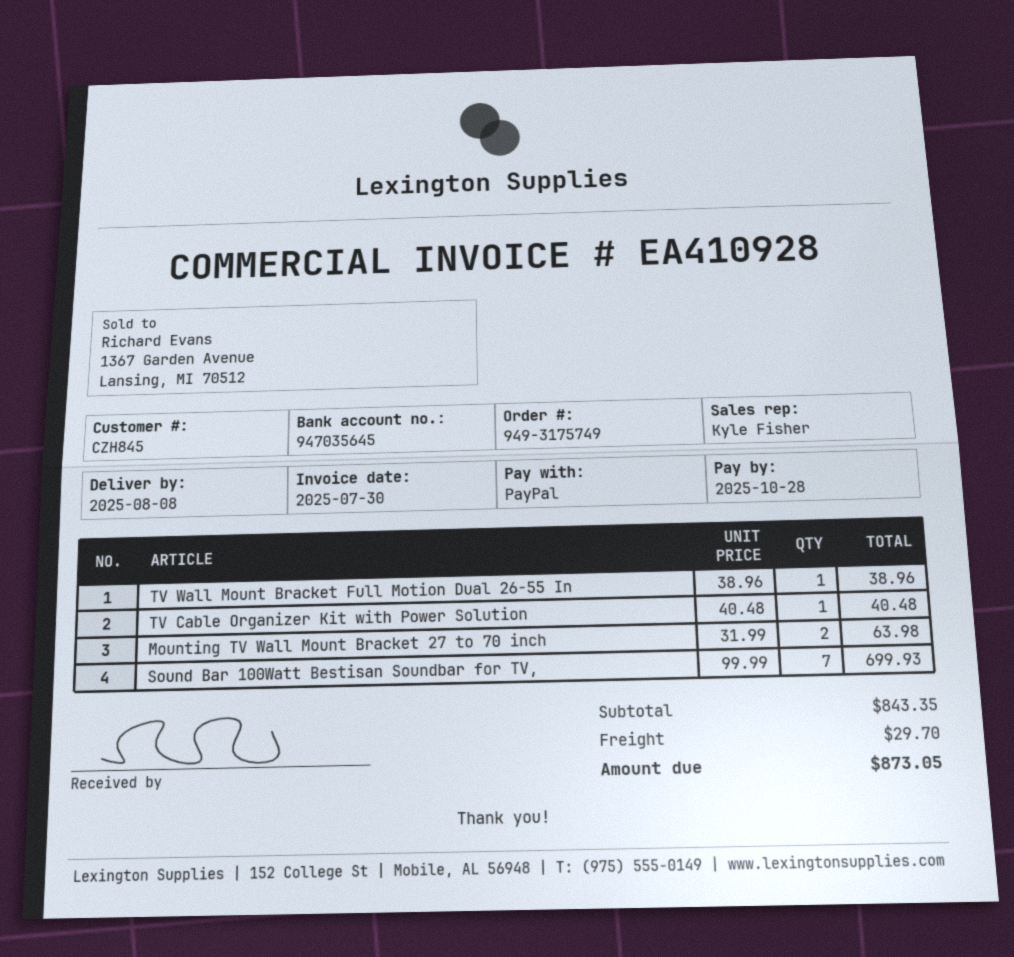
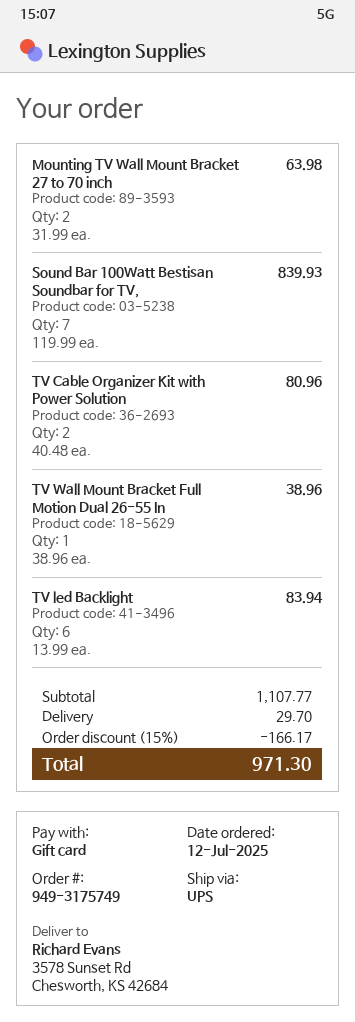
payment method: PayPal -> gift card
TV Cable Organizer Kit with Power Solution: 1 x 40.48 = 40.48 -> 2 x 40.48 = 80.96
Sound Bar 100Watt Bestisan Soundbar for TV,: 7 x 99.99 = 699.93 -> 7 x 119.99 = 839.93
TV led Backlight: none -> 6 x 13.99 = 83.94
subtotal: 843.35 -> 1107.77
discount: none -> 15% = 166.17
total: 873.05 -> 971.30

